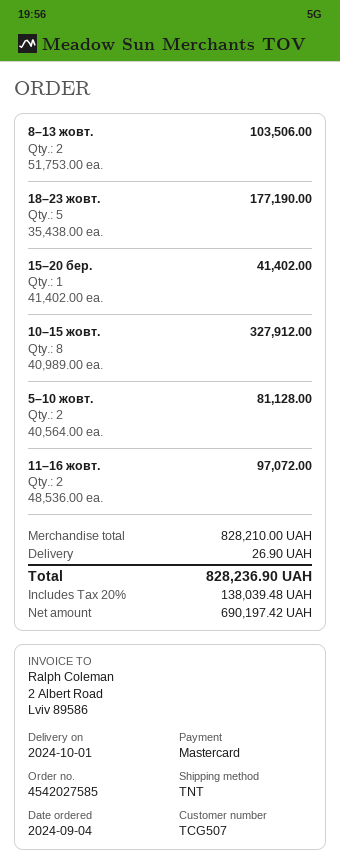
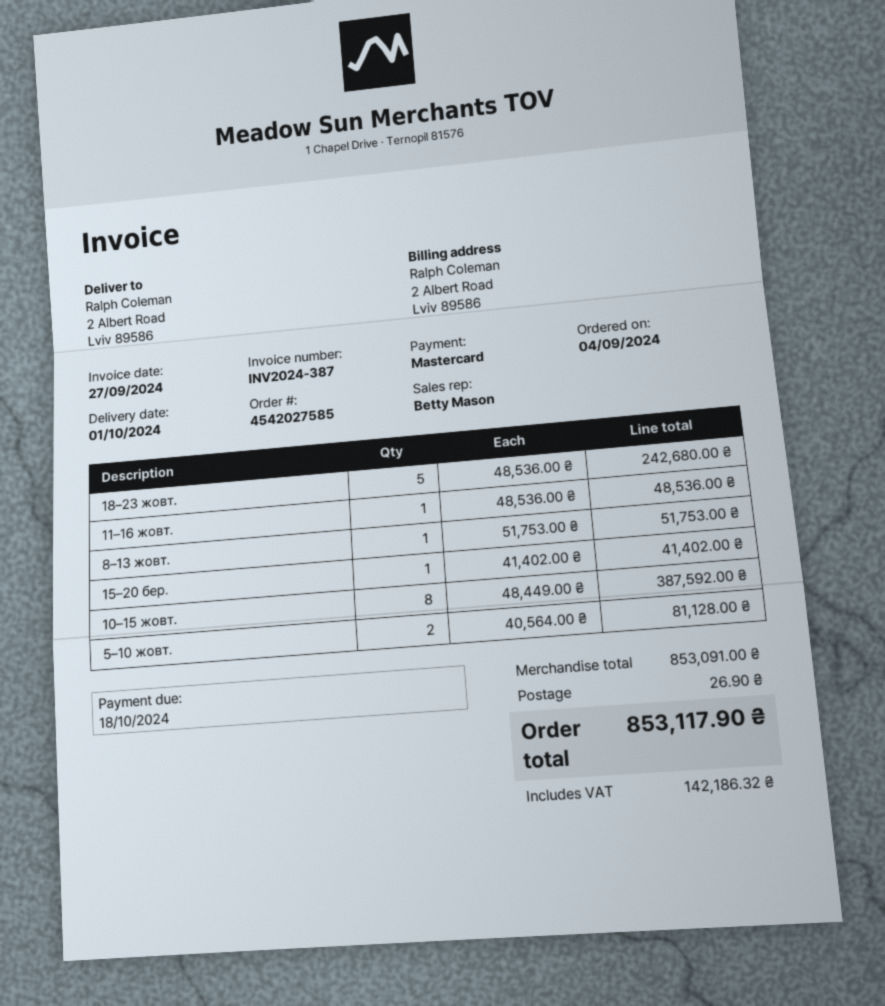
8–13 жовт.: 2 x 51753.00 = 103506.00 -> 1 x 51753.00 = 51753.00
18–23 жовт.: 5 x 35438.00 = 177190.00 -> 5 x 48536.00 = 242680.00
10–15 жовт.: 8 x 40989.00 = 327912.00 -> 8 x 48449.00 = 387592.00
11–16 жовт.: 2 x 48536.00 = 97072.00 -> 1 x 48536.00 = 48536.00
subtotal: 828210.00 -> 853091.00
tax: 138039.48 -> 142186.32
total: 828236.90 -> 853117.90

